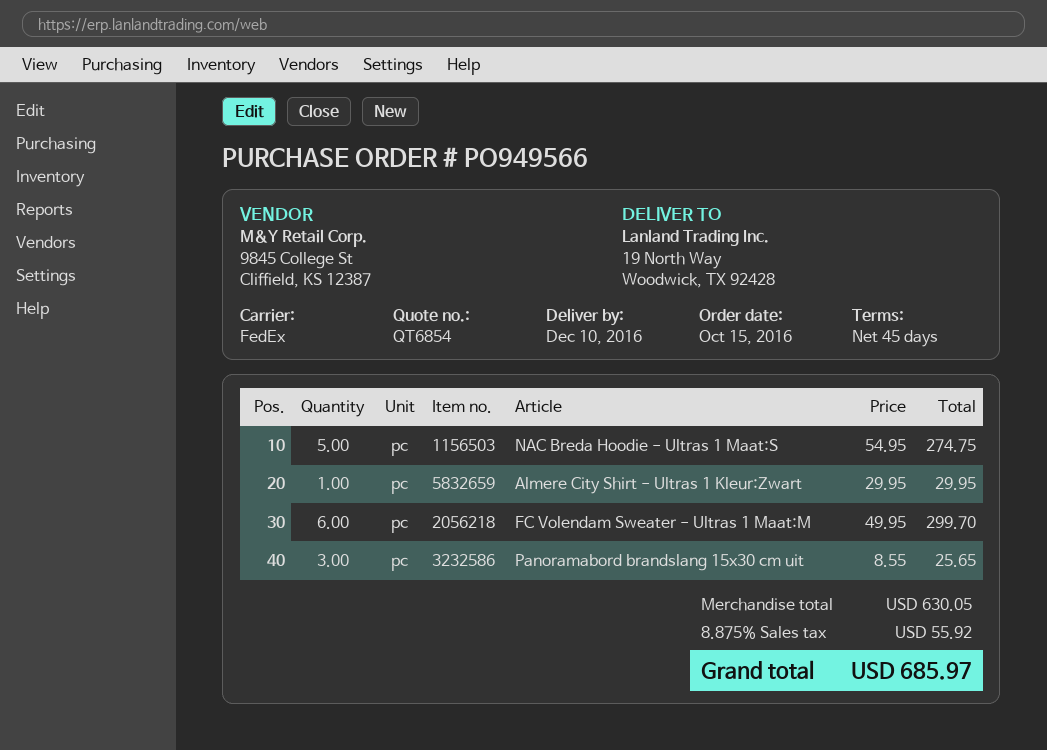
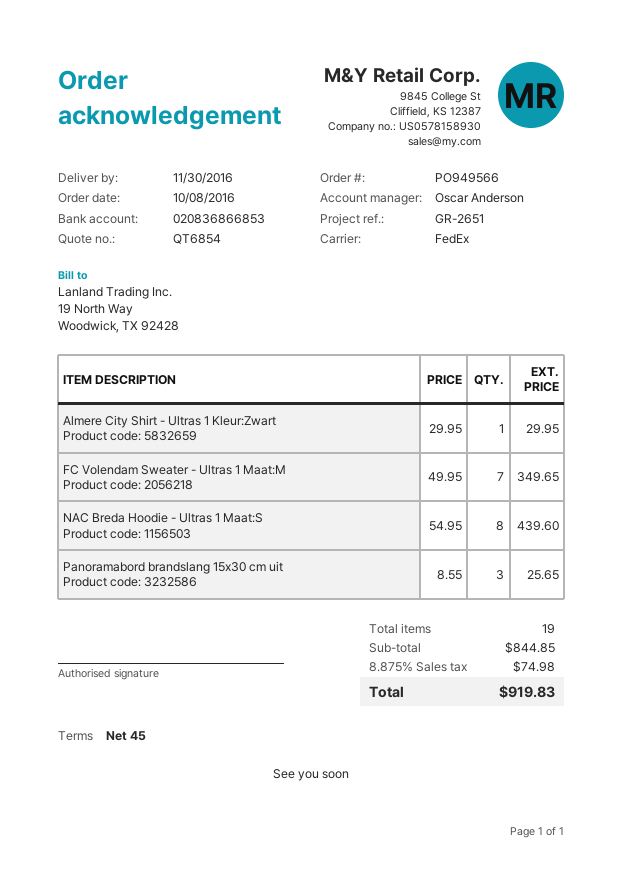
order date: 2016-10-15 -> 2016-10-08
delivery date: 2016-12-10 -> 2016-11-30
NAC Breda Hoodie - Ultras 1 Maat:S: 5 x 54.95 = 274.75 -> 8 x 54.95 = 439.60
FC Volendam Sweater - Ultras 1 Maat:M: 6 x 49.95 = 299.70 -> 7 x 49.95 = 349.65
subtotal: 630.05 -> 844.85
tax: 8.875% = 55.92 -> 8.875% = 74.98
total: 685.97 -> 919.83

